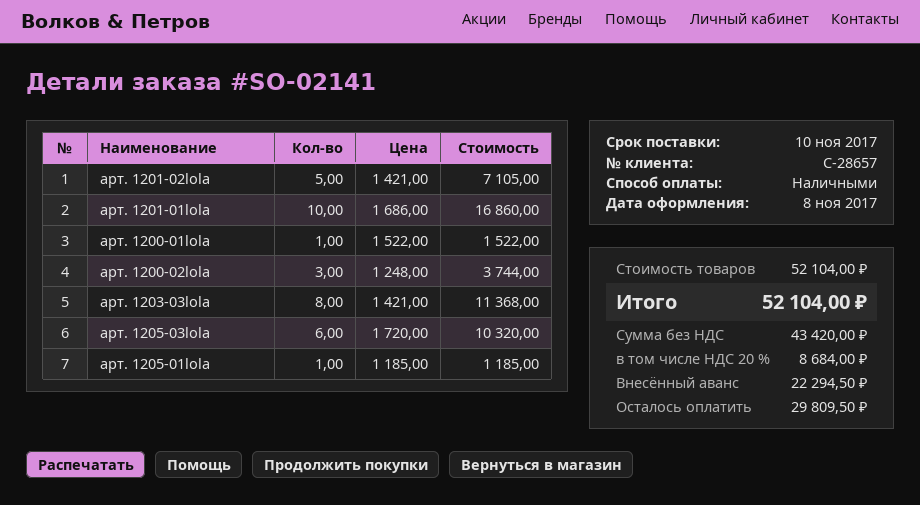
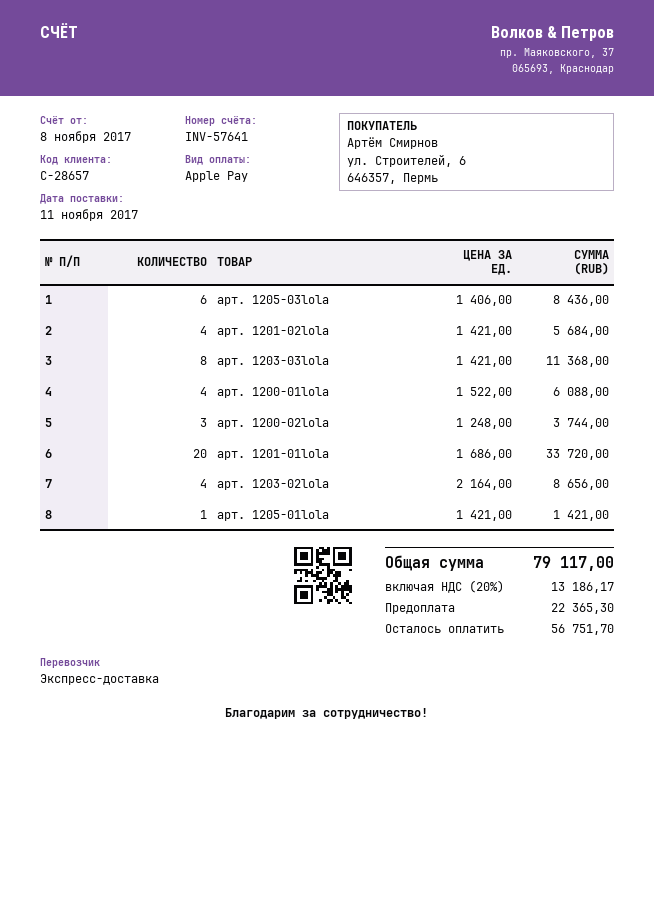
delivery date: 2017-11-10 -> 2017-11-11
payment method: cash -> Apple Pay
арт. 1201-02lola: 5 x 1421.00 = 7105.00 -> 4 x 1421.00 = 5684.00
арт. 1201-01lola: 10 x 1686.00 = 16860.00 -> 20 x 1686.00 = 33720.00
арт. 1200-01lola: 1 x 1522.00 = 1522.00 -> 4 x 1522.00 = 6088.00
арт. 1205-03lola: 6 x 1720.00 = 10320.00 -> 6 x 1406.00 = 8436.00
арт. 1205-01lola: 1 x 1185.00 = 1185.00 -> 1 x 1421.00 = 1421.00
арт. 1203-02lola: none -> 4 x 2164.00 = 8656.00
tax: 20% = 8684.00 -> 20% = 13186.17
total: 52104.00 -> 79117.00
deposit: 22294.50 -> 22365.30
balance: 29809.50 -> 56751.70

